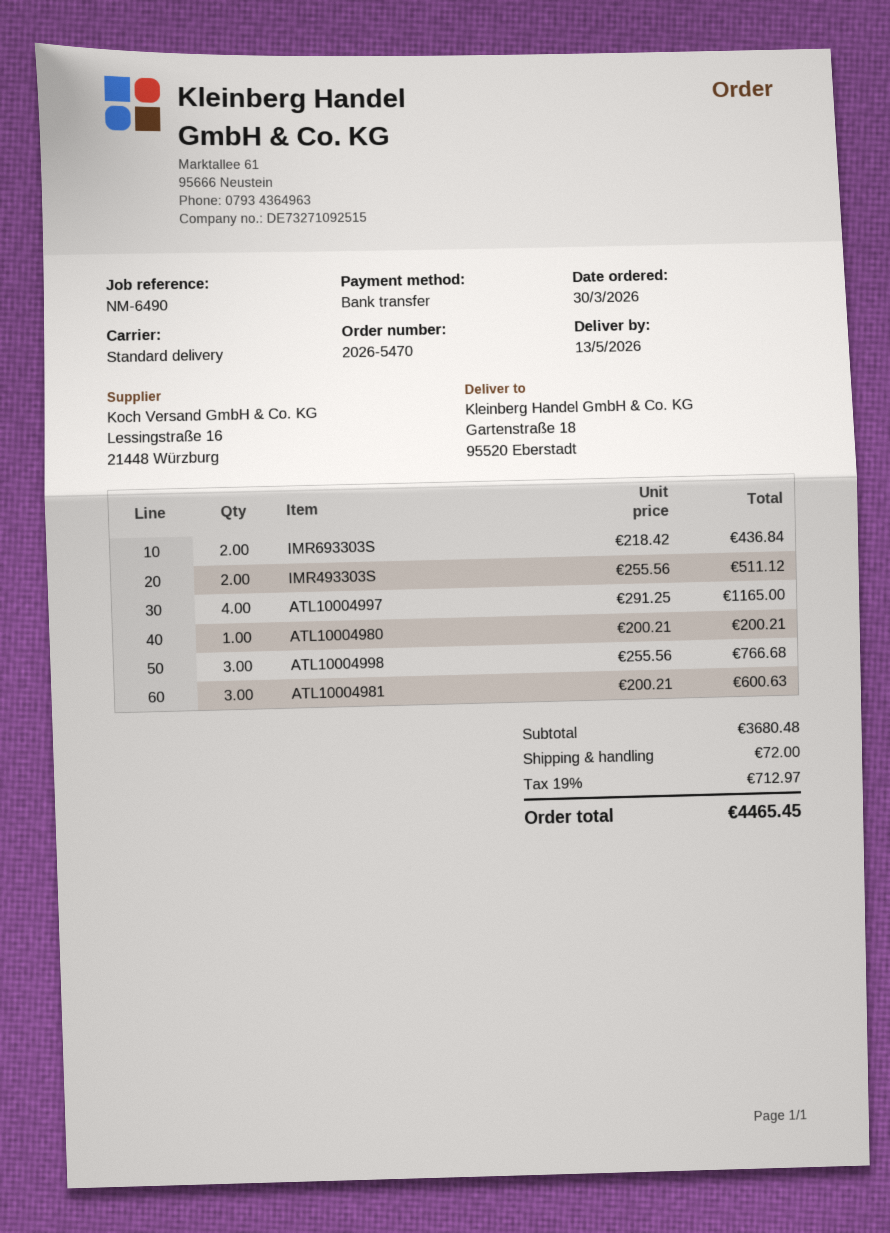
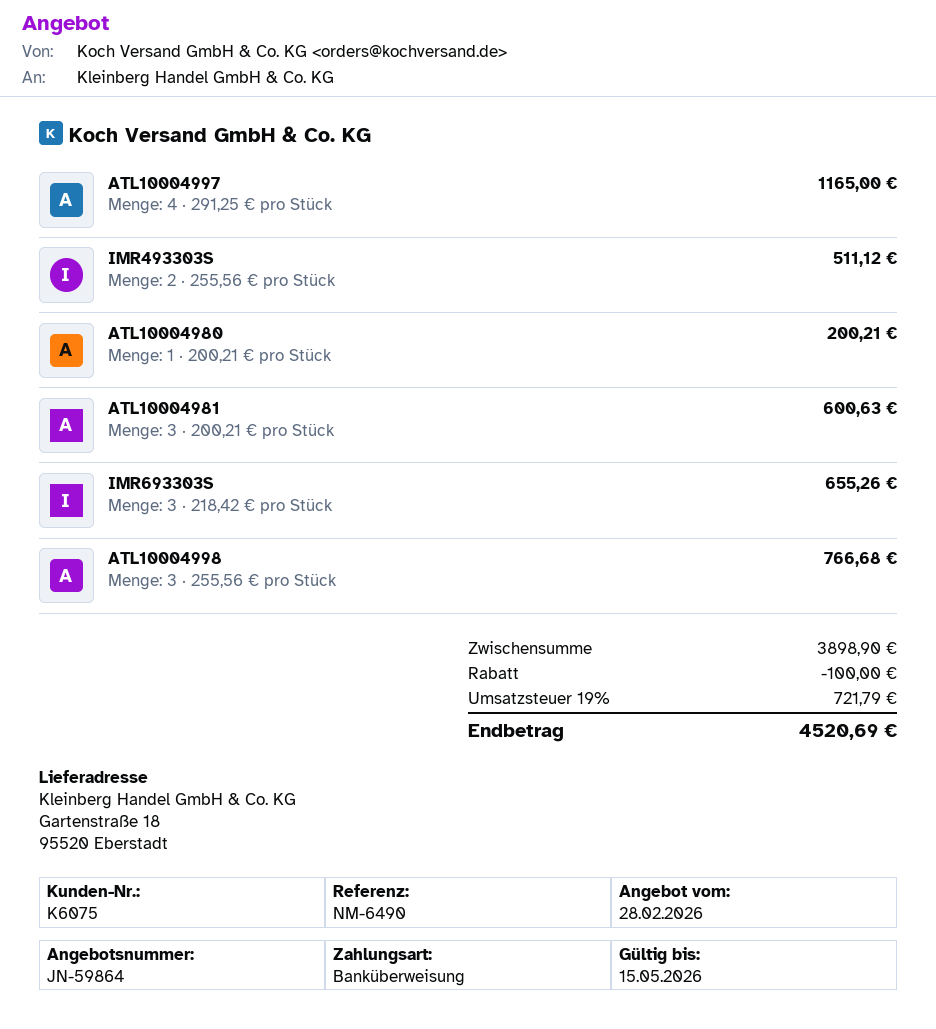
IMR693303S: 2 x 218.42 = 436.84 -> 3 x 218.42 = 655.26
subtotal: 3680.48 -> 3898.90
discount: none -> 100.00
shipping: 72.00 -> none
tax: 19% = 712.97 -> 19% = 721.79
total: 4465.45 -> 4520.69

